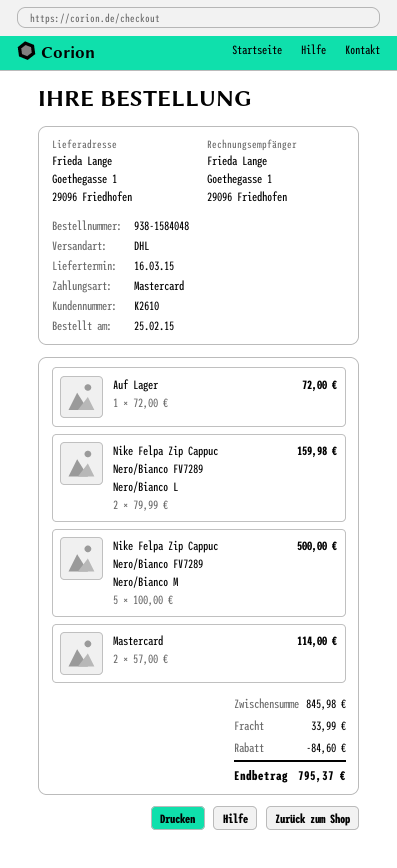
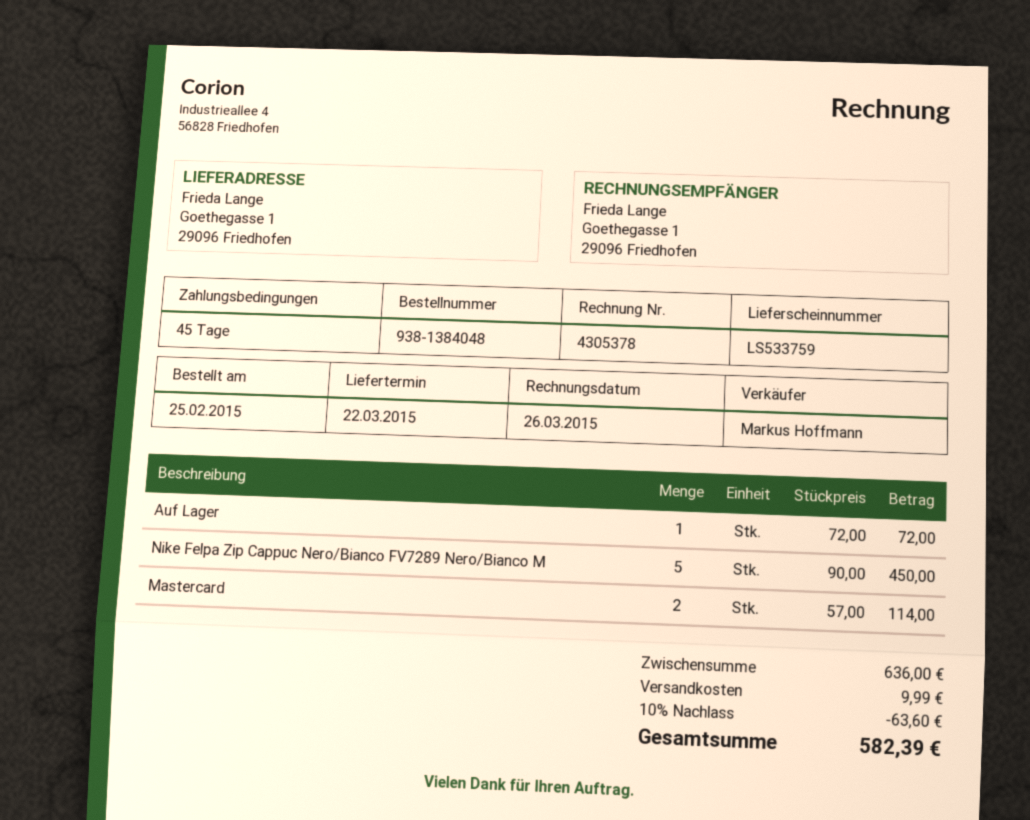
order number: 938-1584048 -> 938-1384048
delivery date: 2015-03-16 -> 2015-03-22
Nike Felpa Zip Cappuc Nero/Bianco FV7289 Nero/Bianco L: 2 x 79.99 = 159.98 -> none
Nike Felpa Zip Cappuc Nero/Bianco FV7289 Nero/Bianco M: 5 x 100.00 = 500.00 -> 5 x 90.00 = 450.00
subtotal: 845.98 -> 636.00
discount: 84.60 -> 63.60
shipping: 33.99 -> 9.99
total: 795.37 -> 582.39

